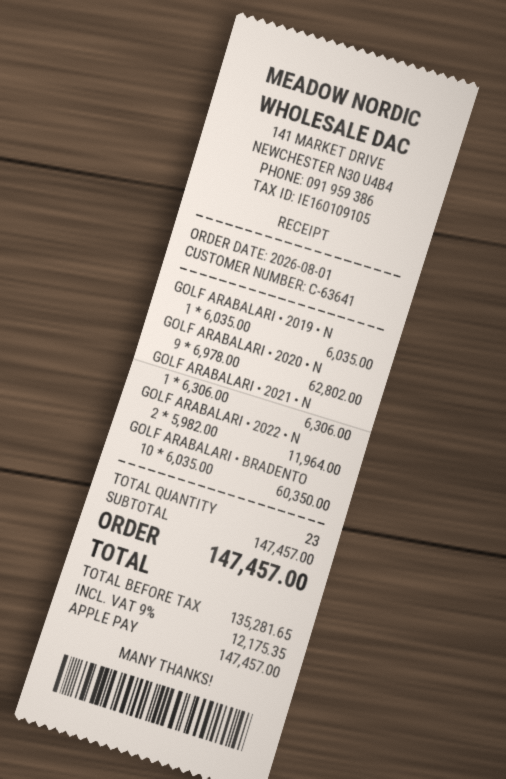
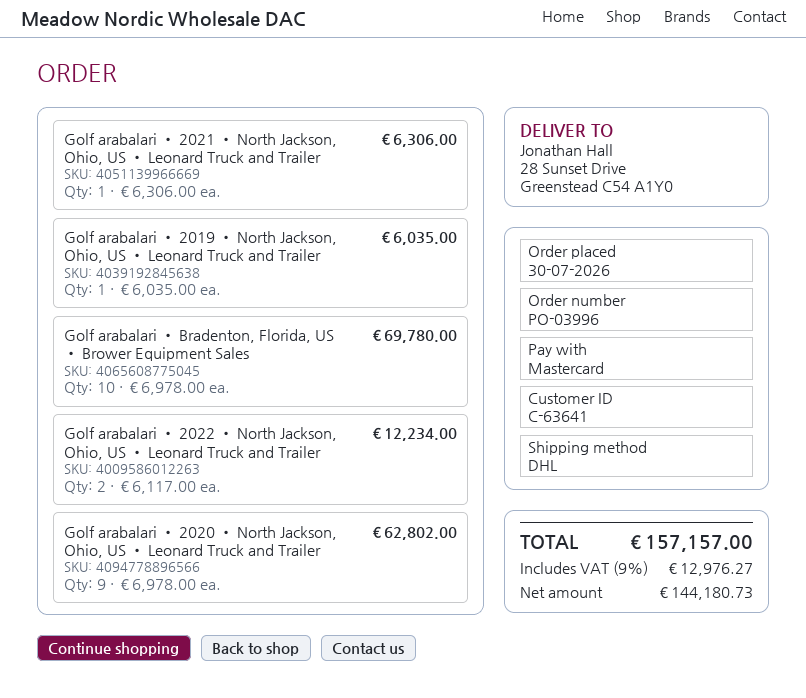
order date: 2026-08-01 -> 2026-07-30
payment method: Apple Pay -> Mastercard
GOLF ARABALARI • 2022 • N: 2 x 5982.00 = 11964.00 -> 2 x 6117.00 = 12234.00
GOLF ARABALARI • BRADENTO: 10 x 6035.00 = 60350.00 -> 10 x 6978.00 = 69780.00
net: 135281.65 -> 144180.73
tax: 9% = 12175.35 -> 9% = 12976.27
total: 147457.00 -> 157157.00

